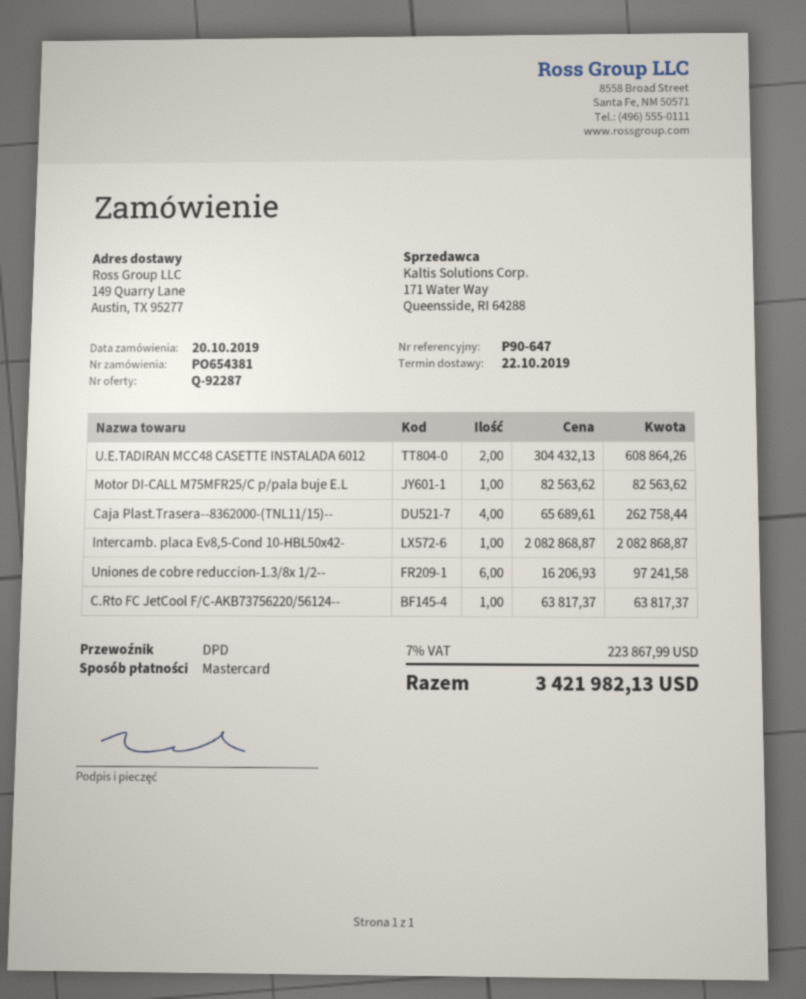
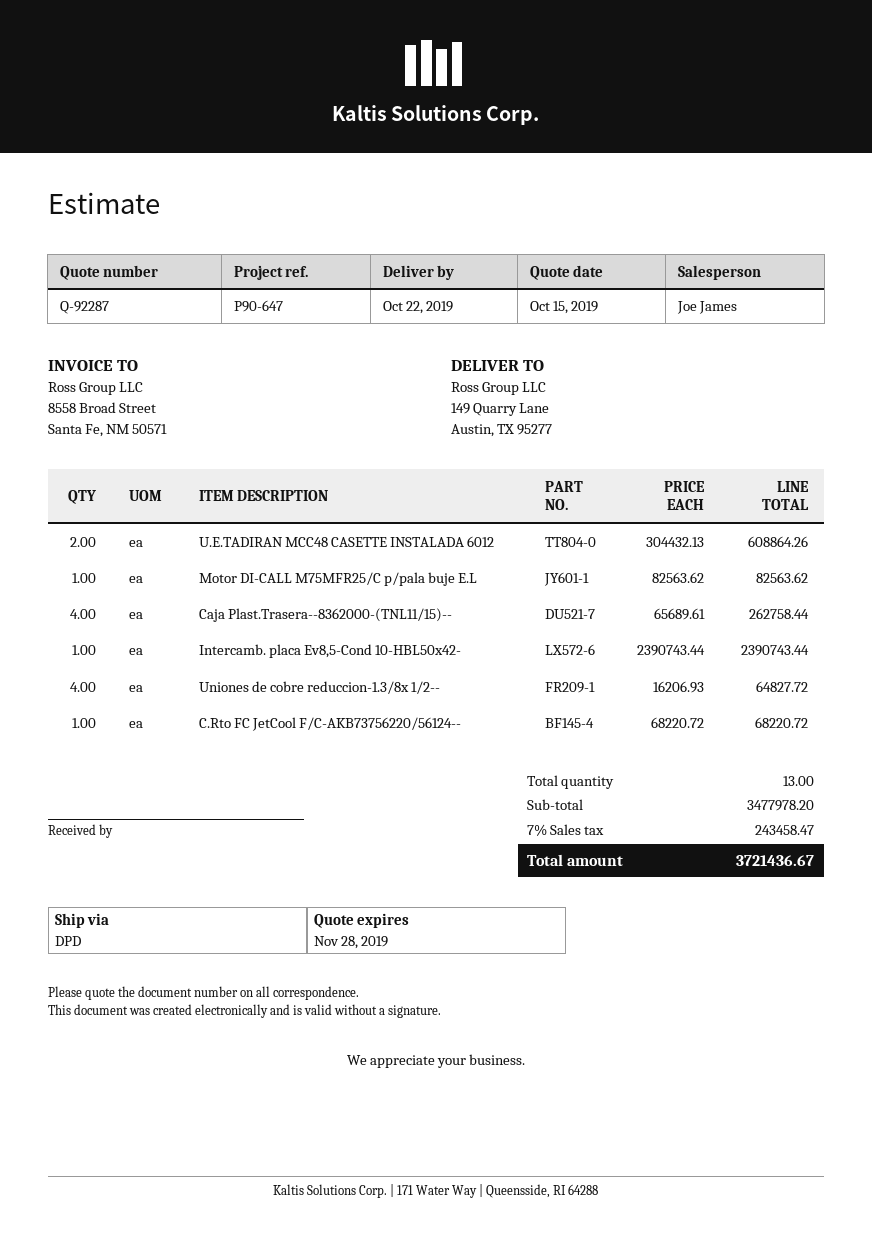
Intercamb. placa Ev8,5-Cond 10-HBL50x42-: 1 x 2082868.87 = 2082868.87 -> 1 x 2390743.44 = 2390743.44
Uniones de cobre reduccion-1.3/8x 1/2--: 6 x 16206.93 = 97241.58 -> 4 x 16206.93 = 64827.72
C.Rto FC JetCool F/C-AKB73756220/56124--: 1 x 63817.37 = 63817.37 -> 1 x 68220.72 = 68220.72
tax: 7% = 223867.99 -> 7% = 243458.47
total: 3421982.13 -> 3721436.67

